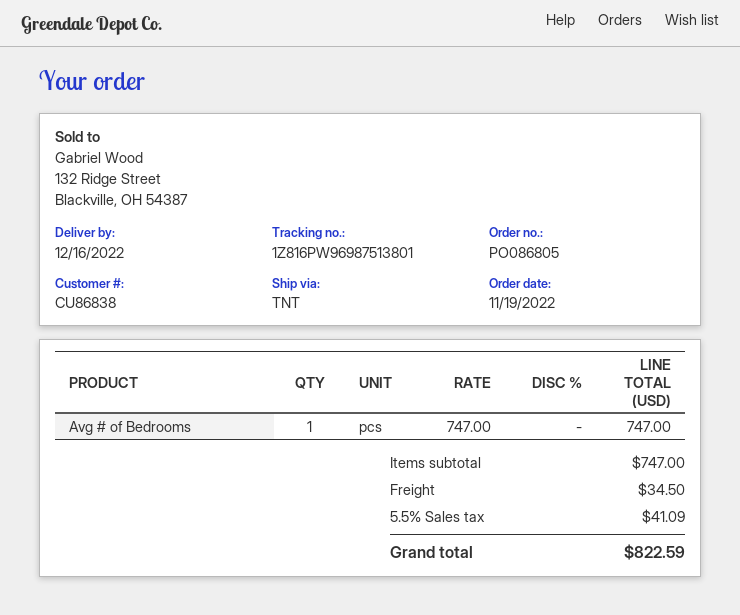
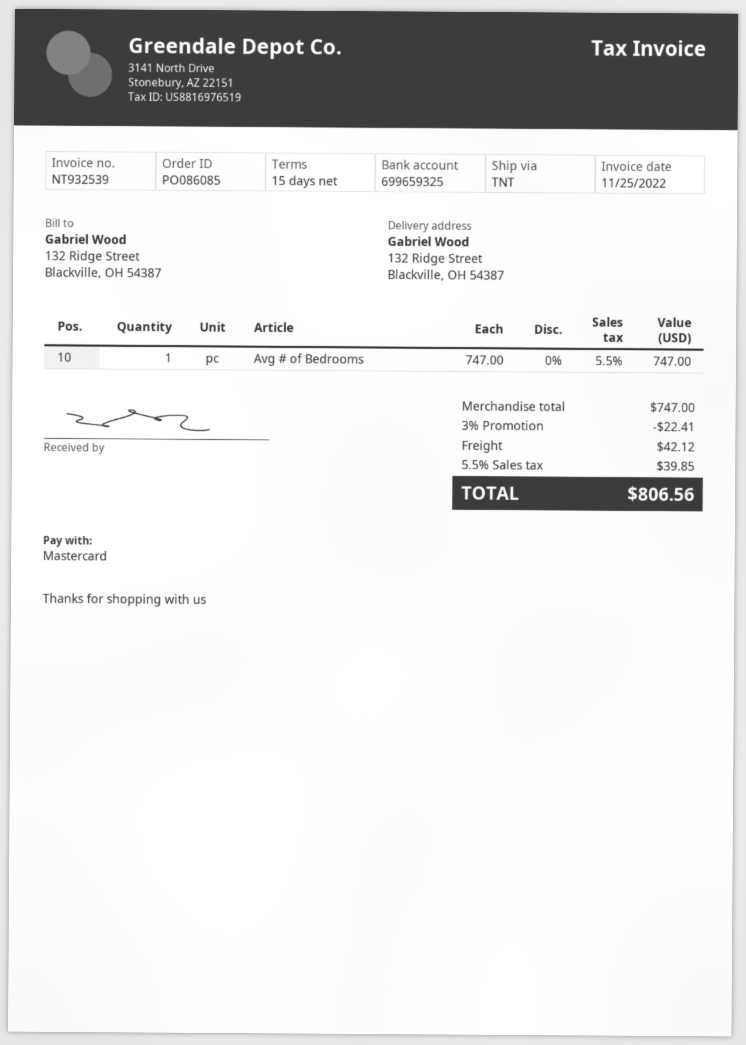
order number: PO086805 -> PO086085
discount: none -> 3% = 22.41
shipping: 34.50 -> 42.12
tax: 5.5% = 41.09 -> 5.5% = 39.85
total: 822.59 -> 806.56

